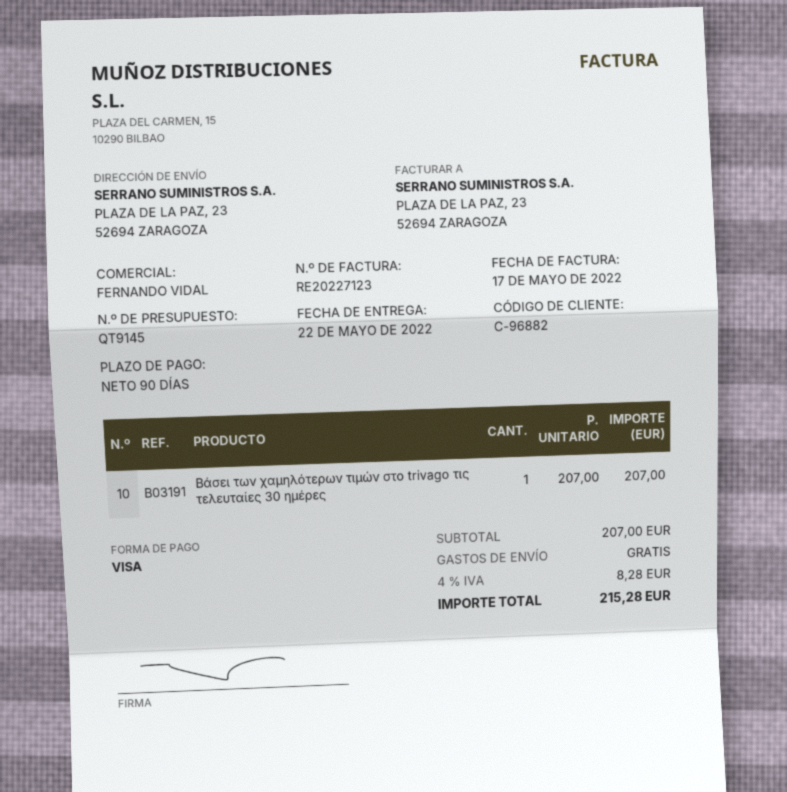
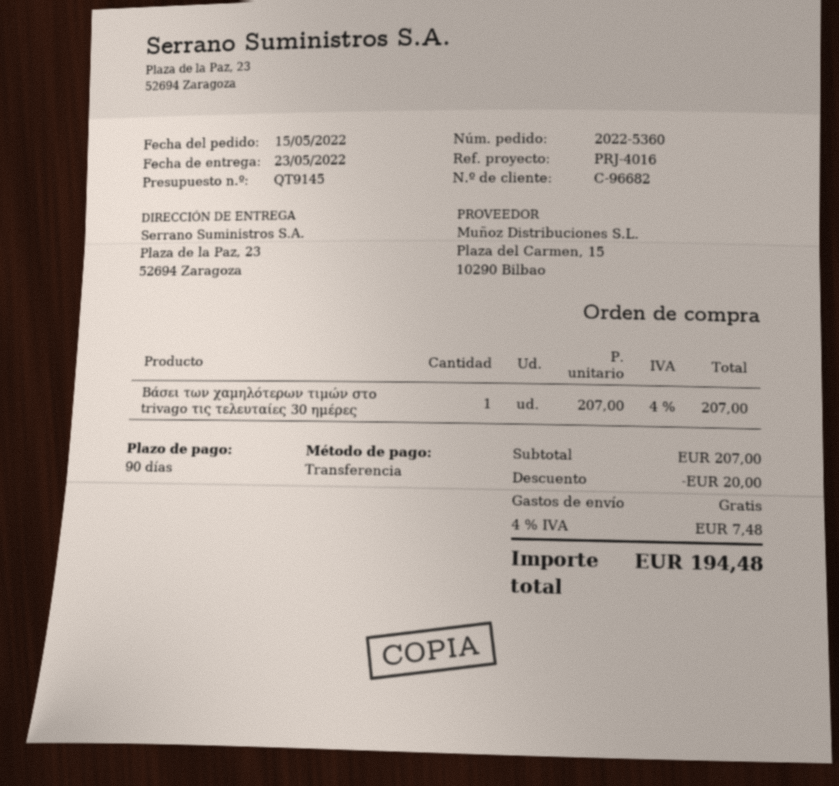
delivery date: 2022-05-22 -> 2022-05-23
customer number: C-96882 -> C-96682
payment method: Visa -> bank transfer
discount: none -> 20.00
tax: 4% = 8.28 -> 4% = 7.48
total: 215.28 -> 194.48

